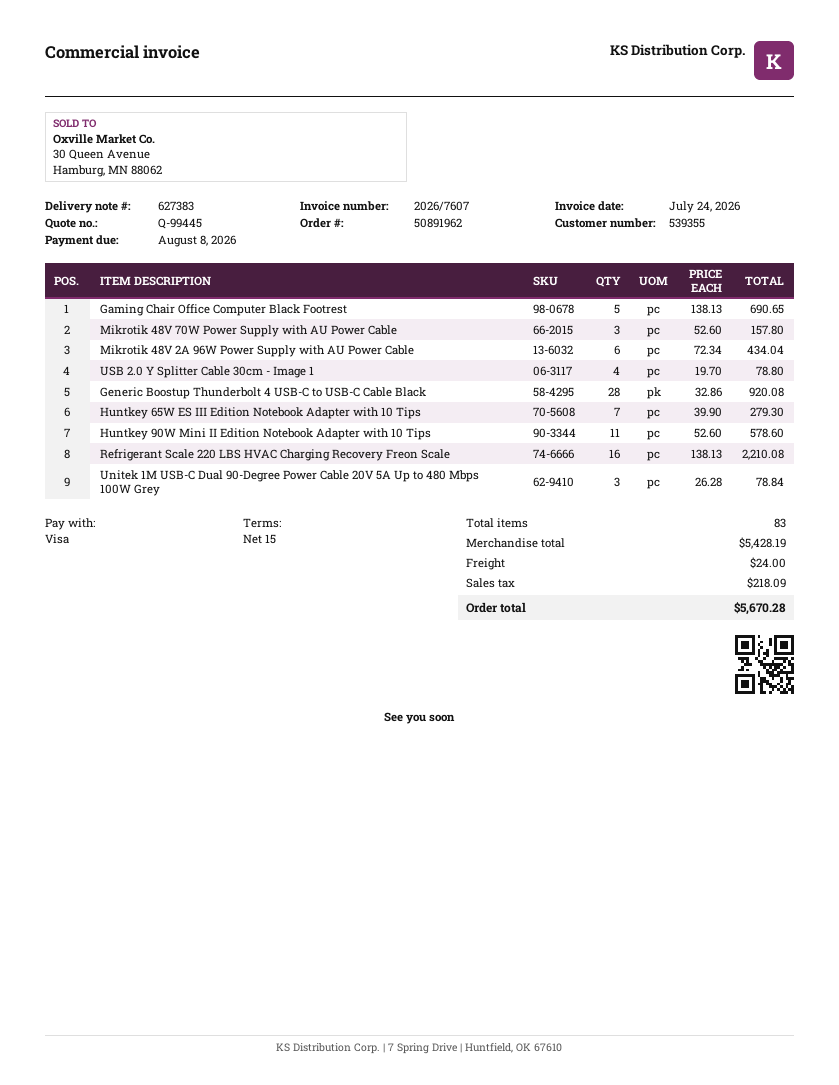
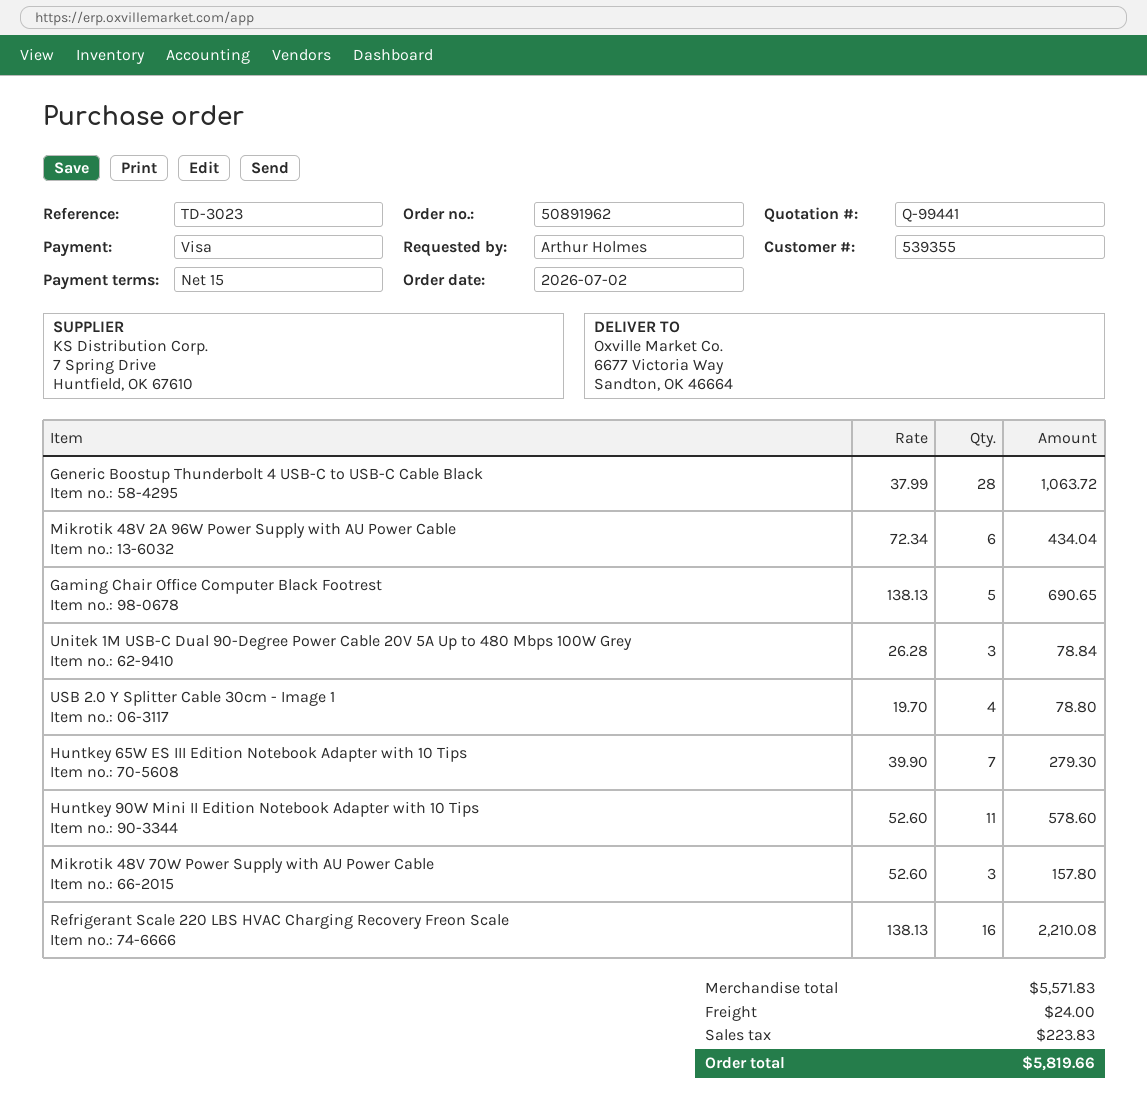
quote number: Q-99445 -> Q-99441
Generic Boostup Thunderbolt 4 USB-C to USB-C Cable Black: 28 x 32.86 = 920.08 -> 28 x 37.99 = 1063.72
subtotal: 5428.19 -> 5571.83
tax: 218.09 -> 223.83
total: 5670.28 -> 5819.66

